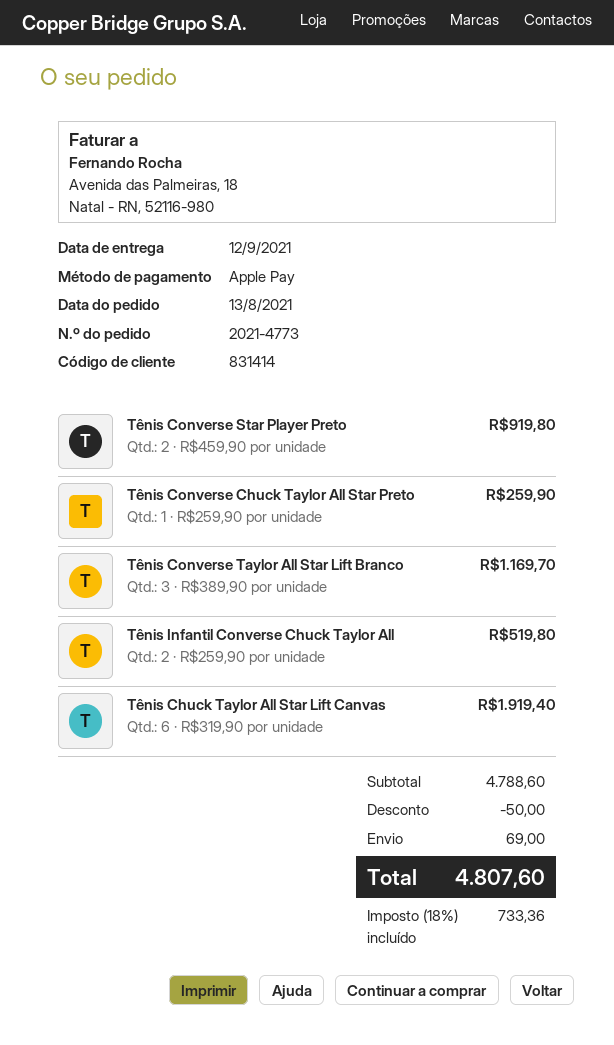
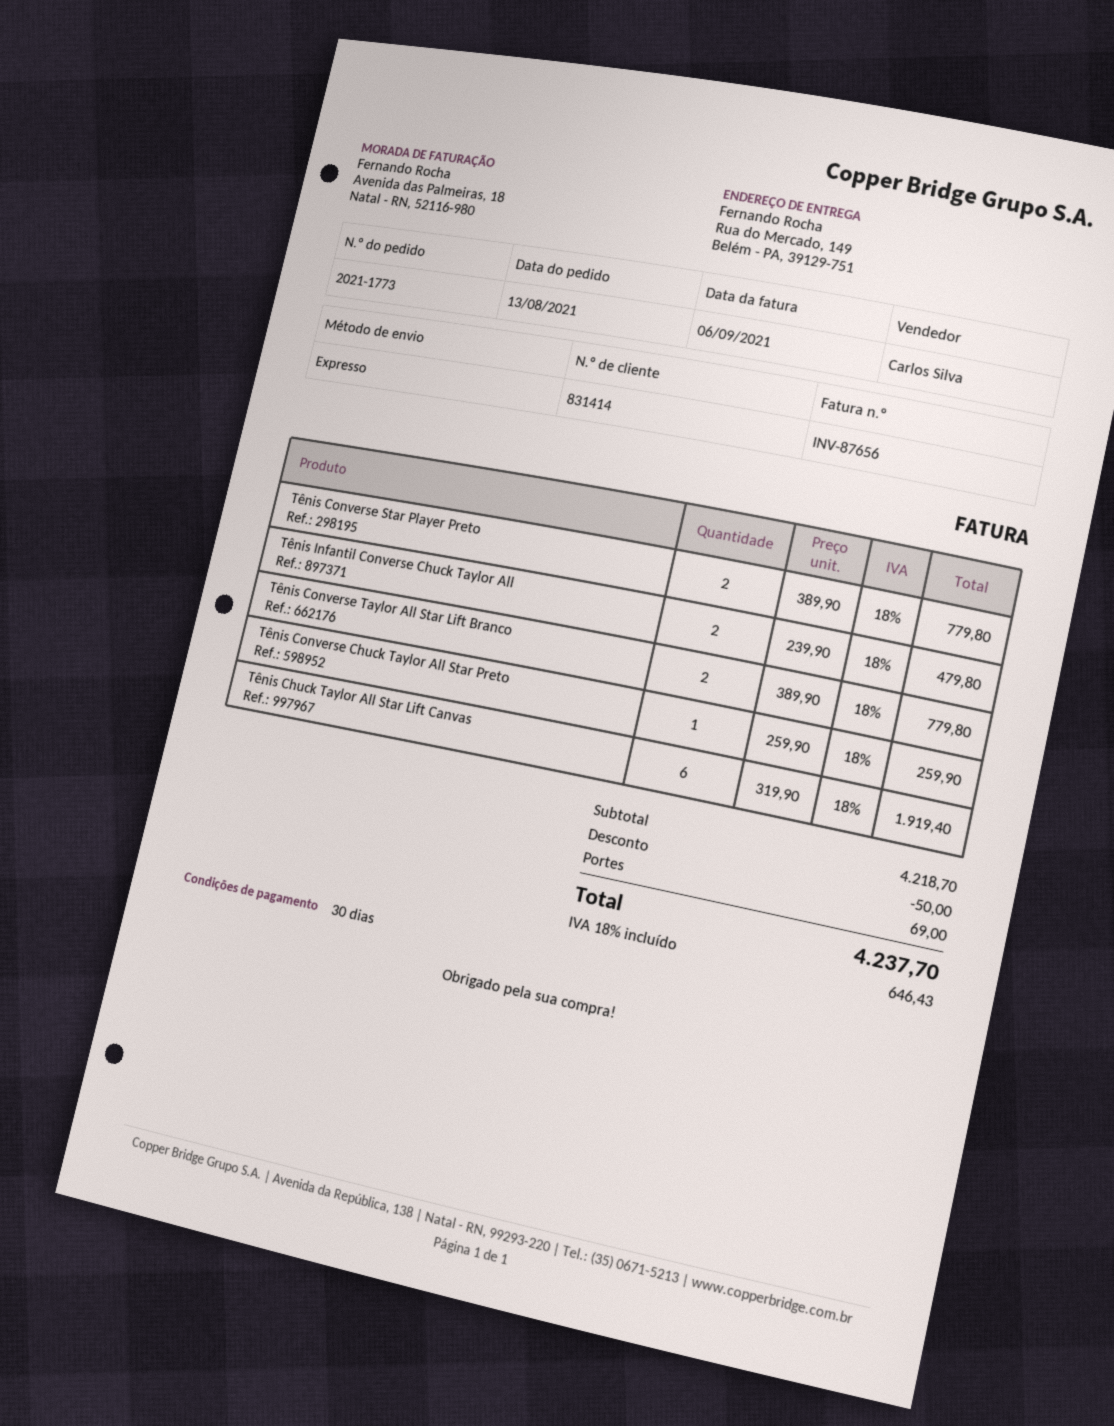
order number: 2021-4773 -> 2021-1773
Tênis Converse Star Player Preto: 2 x 459.90 = 919.80 -> 2 x 389.90 = 779.80
Tênis Converse Taylor All Star Lift Branco: 3 x 389.90 = 1169.70 -> 2 x 389.90 = 779.80
Tênis Infantil Converse Chuck Taylor All: 2 x 259.90 = 519.80 -> 2 x 239.90 = 479.80
subtotal: 4788.60 -> 4218.70
tax: 18% = 733.36 -> 18% = 646.43
total: 4807.60 -> 4237.70

